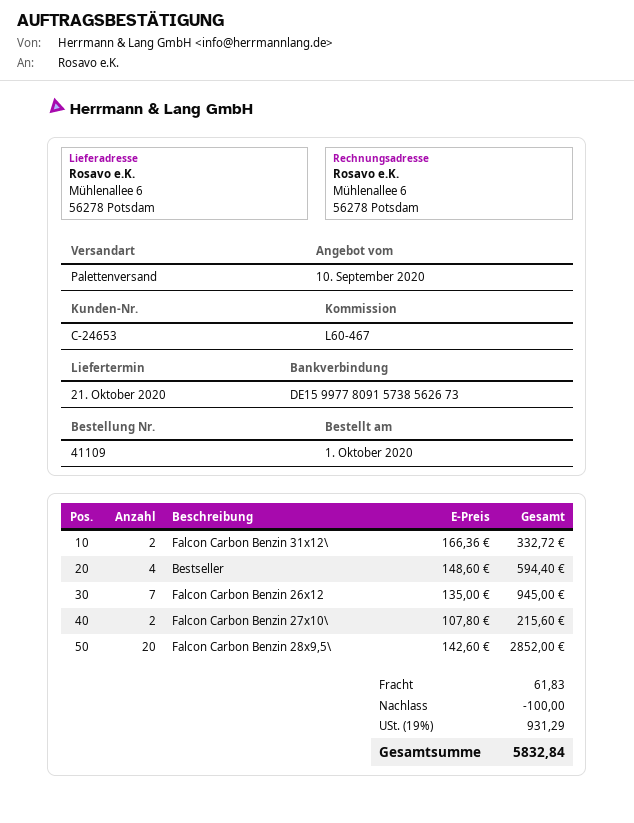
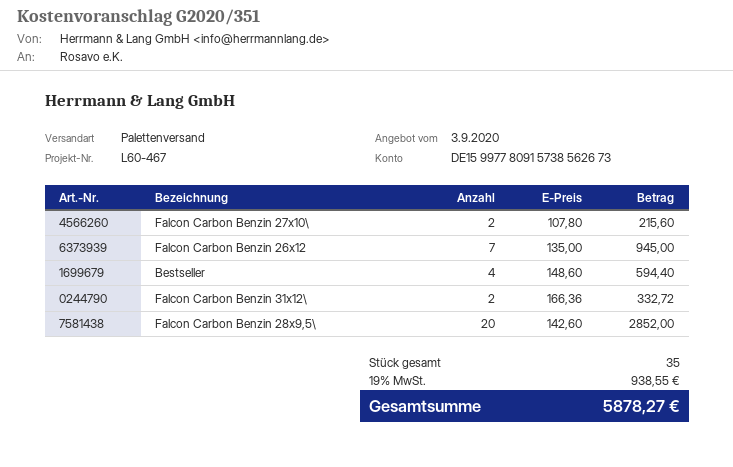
quote date: 2020-09-10 -> 2020-09-03
discount: 100.00 -> none
shipping: 61.83 -> none
tax: 19% = 931.29 -> 19% = 938.55
total: 5832.84 -> 5878.27

